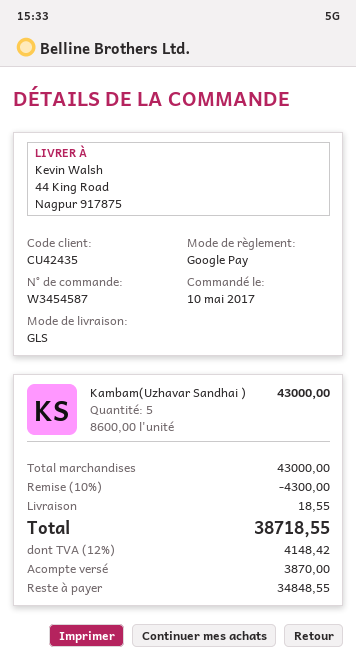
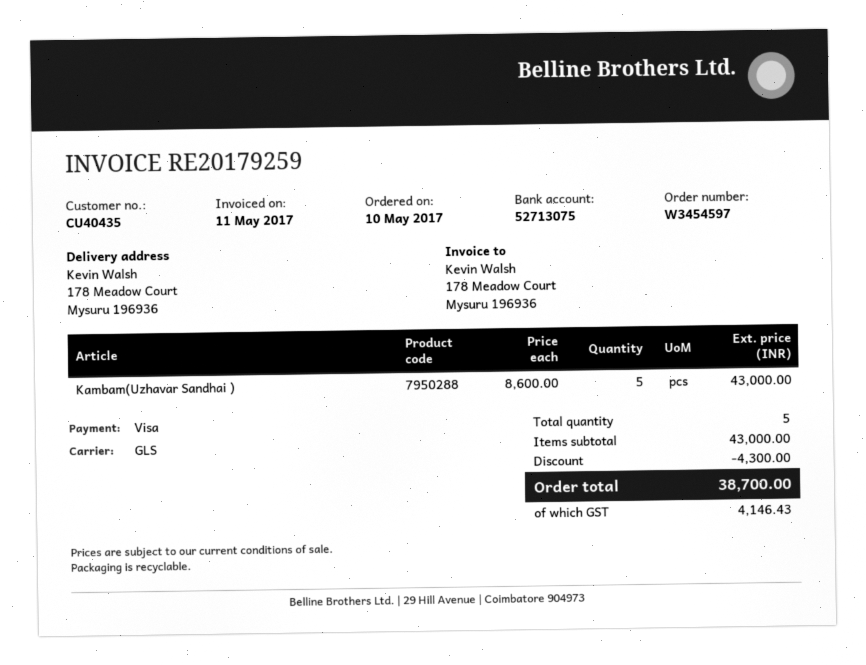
order number: W3454587 -> W3454597
customer number: CU42435 -> CU40435
payment method: Google Pay -> Visa
ship to: 44 King Road, Nagpur 917875 -> 178 Meadow Court, Mysuru 196936
shipping: 18.55 -> none
tax: 4148.42 -> 4146.43
total: 38718.55 -> 38700.00

